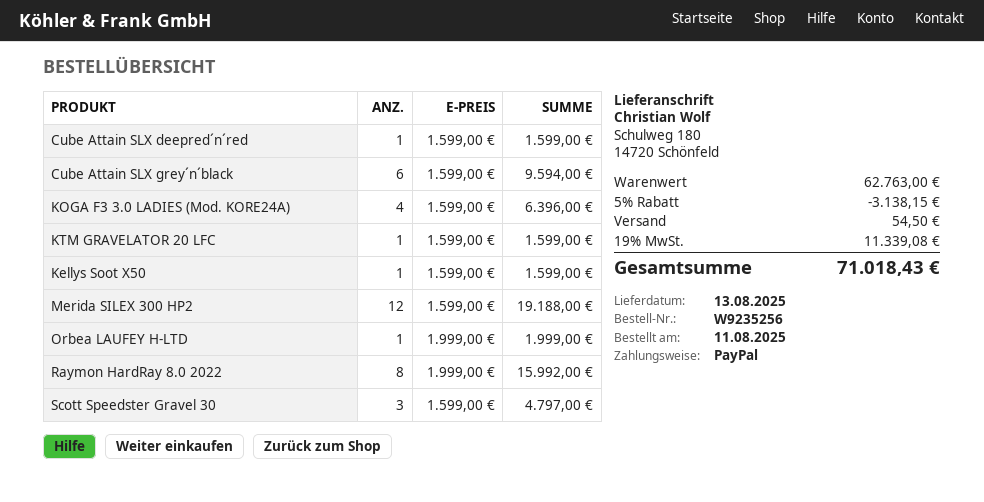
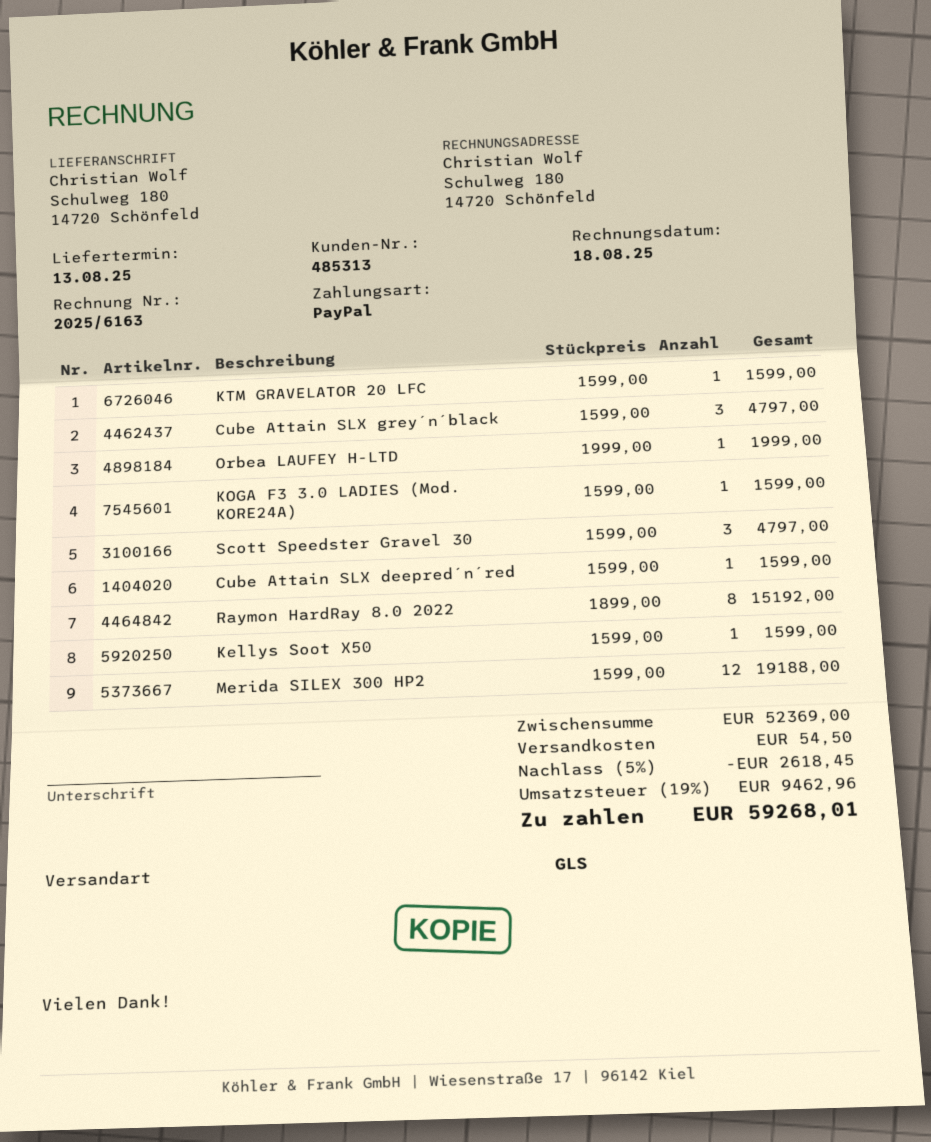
Cube Attain SLX grey´n´black: 6 x 1599.00 = 9594.00 -> 3 x 1599.00 = 4797.00
KOGA F3 3.0 LADIES (Mod. KORE24A): 4 x 1599.00 = 6396.00 -> 1 x 1599.00 = 1599.00
Raymon HardRay 8.0 2022: 8 x 1999.00 = 15992.00 -> 8 x 1899.00 = 15192.00
subtotal: 62763.00 -> 52369.00
discount: 5% = 3138.15 -> 5% = 2618.45
tax: 19% = 11339.08 -> 19% = 9462.96
total: 71018.43 -> 59268.01

